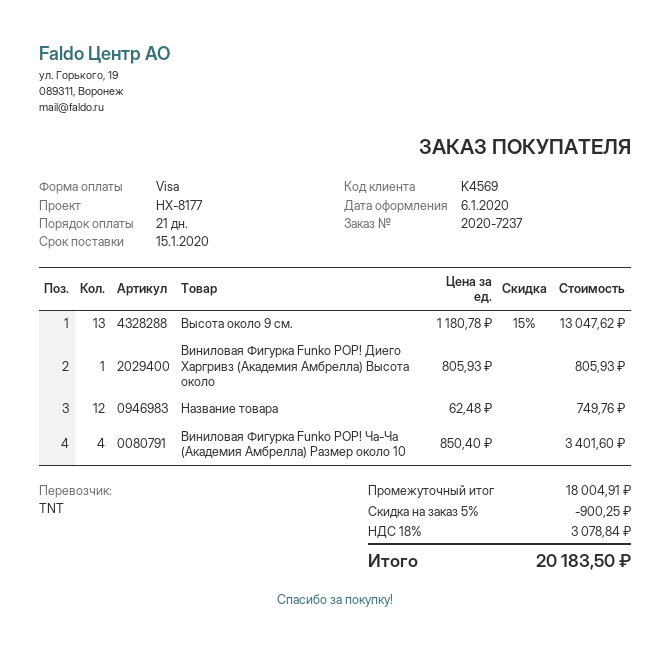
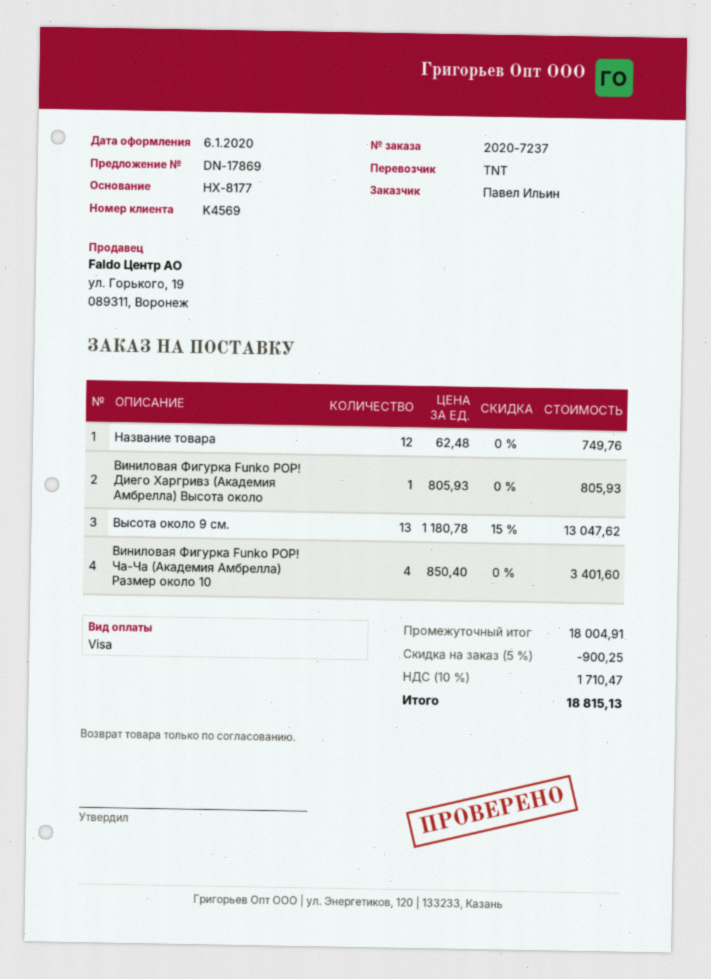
tax: 18% = 3078.84 -> 10% = 1710.47
total: 20183.50 -> 18815.13

